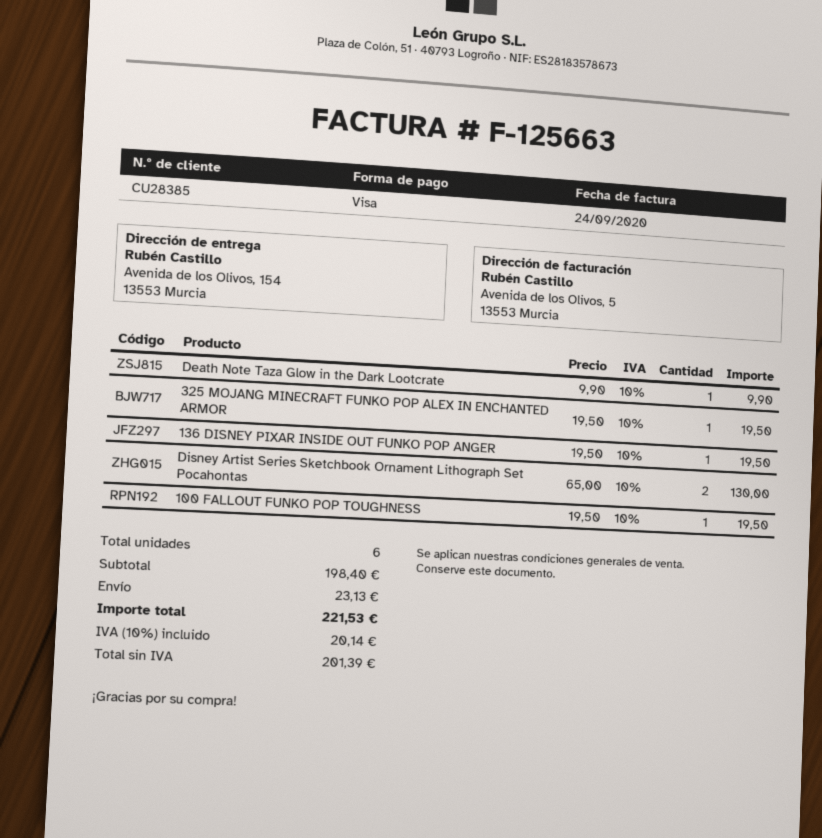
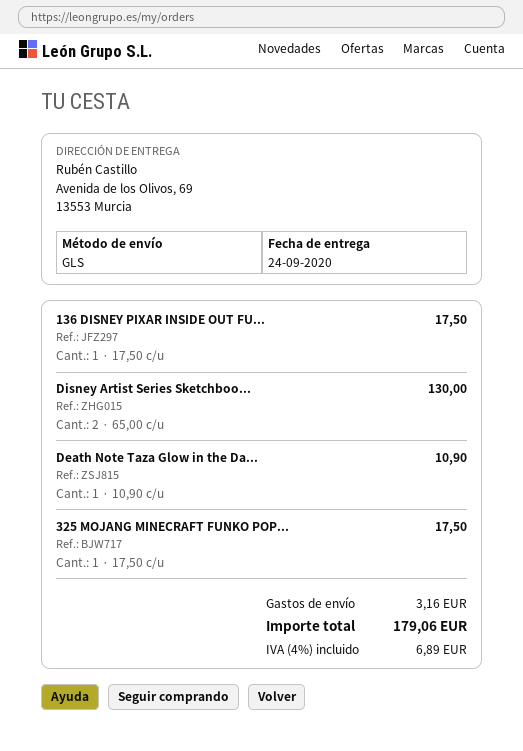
ship to: Avenida de los Olivos, 154, 13553 Murcia -> Avenida de los Olivos, 69, 13553 Murcia
Death Note Taza Glow in the Dark Lootcrate: 1 x 9.90 = 9.90 -> 1 x 10.90 = 10.90
325 MOJANG MINECRAFT FUNKO POP ALEX IN ENCHANTED ARMOR: 1 x 19.50 = 19.50 -> 1 x 17.50 = 17.50
136 DISNEY PIXAR INSIDE OUT FUNKO POP ANGER: 1 x 19.50 = 19.50 -> 1 x 17.50 = 17.50
100 FALLOUT FUNKO POP TOUGHNESS: 1 x 19.50 = 19.50 -> none
shipping: 23.13 -> 3.16
tax: 10% = 20.14 -> 4% = 6.89
total: 221.53 -> 179.06

